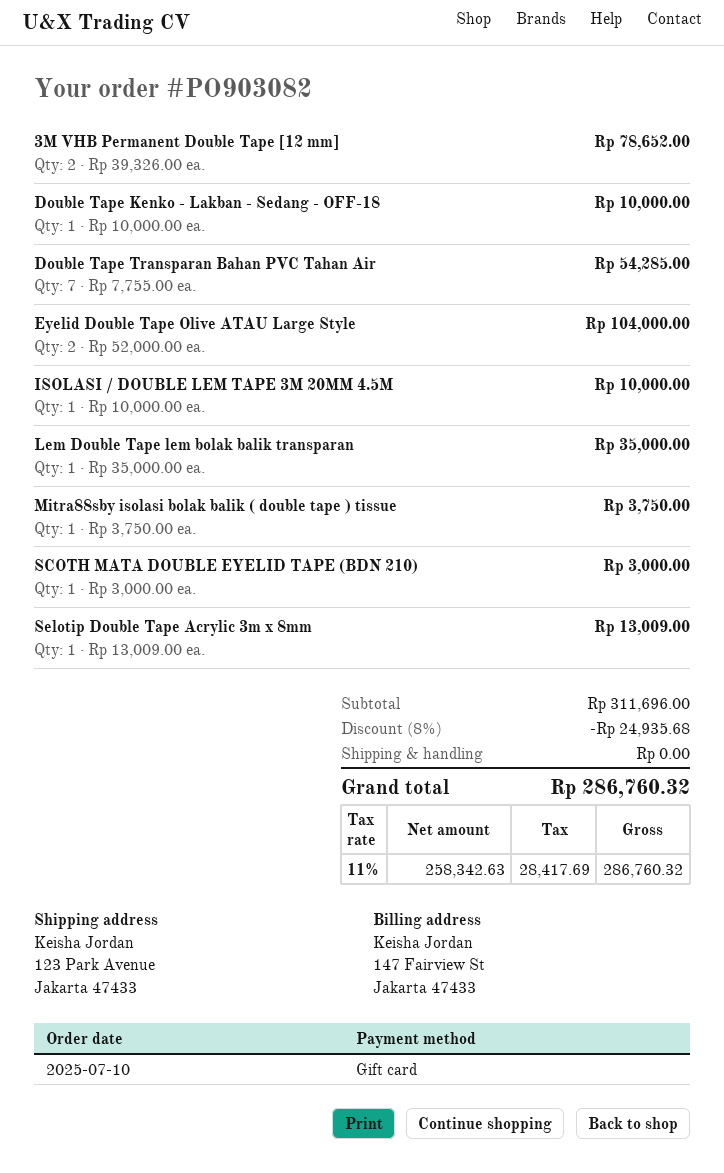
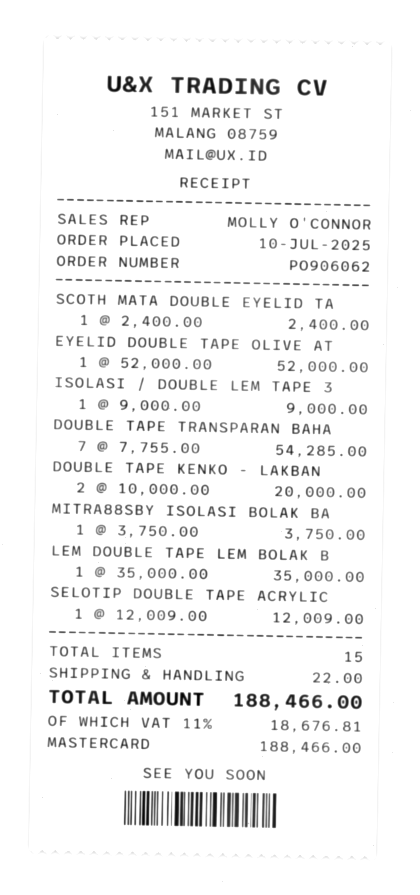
order number: PO903082 -> PO906062
payment method: gift card -> Mastercard
3M VHB Permanent Double Tape [12 mm]: 2 x 39326.00 = 78652.00 -> none
Double Tape Kenko - Lakban - Sedang - OFF-18: 1 x 10000.00 = 10000.00 -> 2 x 10000.00 = 20000.00
Eyelid Double Tape Olive ATAU Large Style: 2 x 52000.00 = 104000.00 -> 1 x 52000.00 = 52000.00
ISOLASI / DOUBLE LEM TAPE 3M 20MM 4.5M: 1 x 10000.00 = 10000.00 -> 1 x 9000.00 = 9000.00
SCOTH MATA DOUBLE EYELID TAPE (BDN 210): 1 x 3000.00 = 3000.00 -> 1 x 2400.00 = 2400.00
Selotip Double Tape Acrylic 3m x 8mm: 1 x 13009.00 = 13009.00 -> 1 x 12009.00 = 12009.00
discount: 8% = 24935.68 -> none
shipping: 0.00 -> 22.00
tax: 11% = 28417.69 -> 11% = 18676.81
total: 286760.32 -> 188466.00

